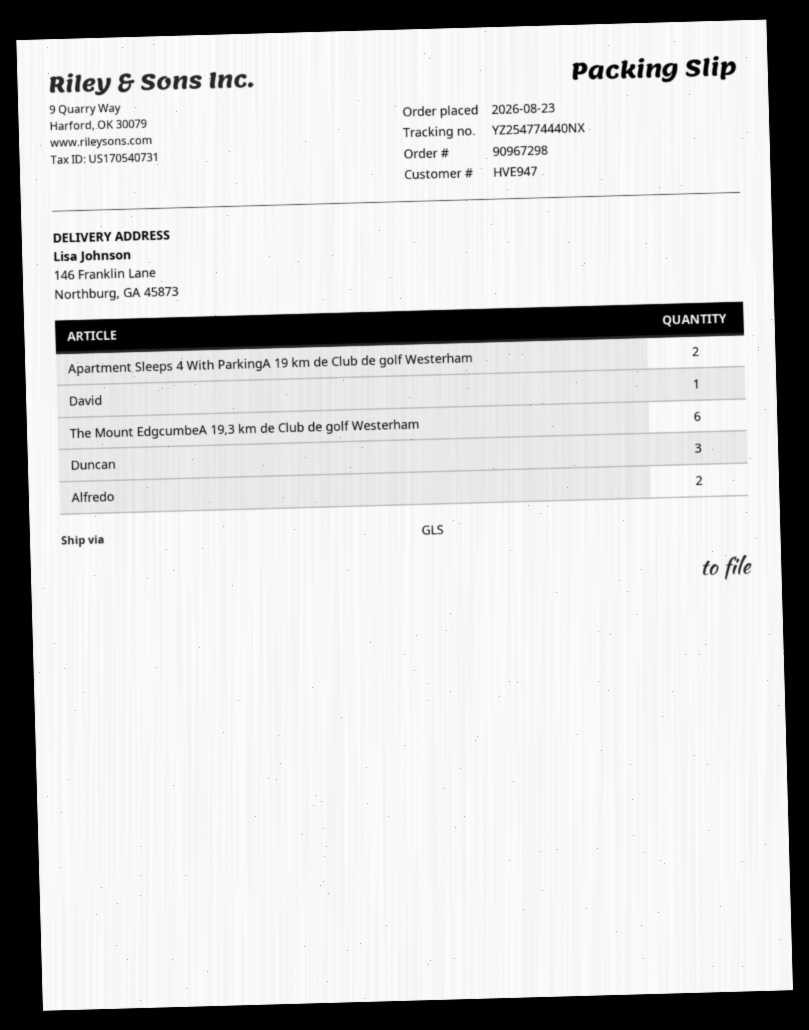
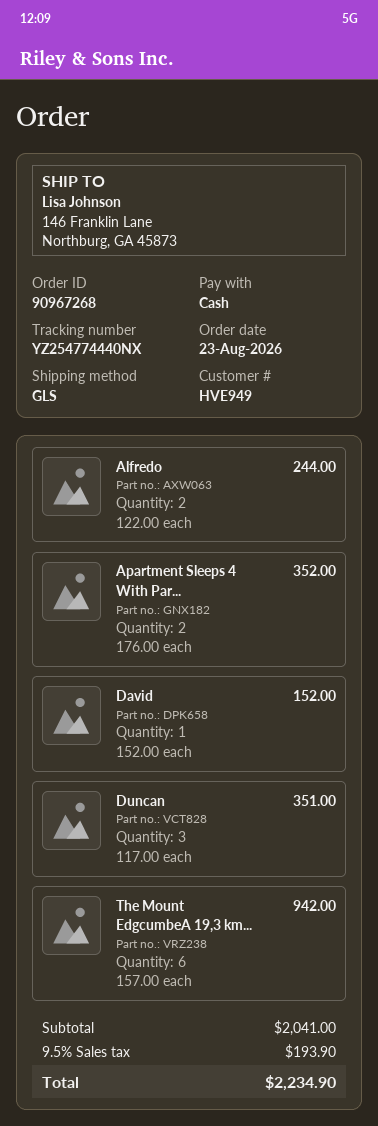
order number: 90967298 -> 90967268
customer number: HVE947 -> HVE949

